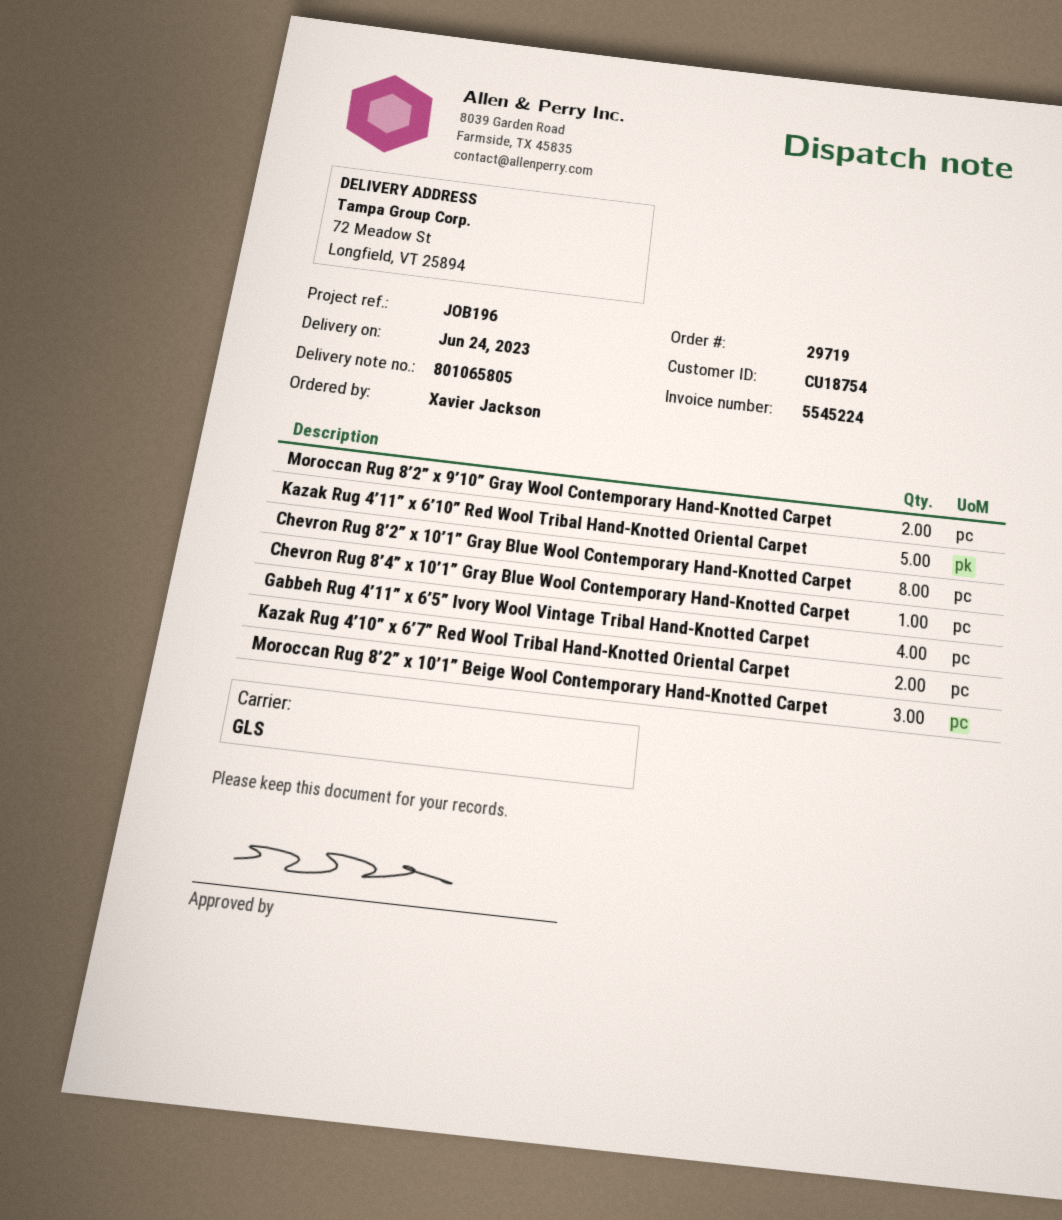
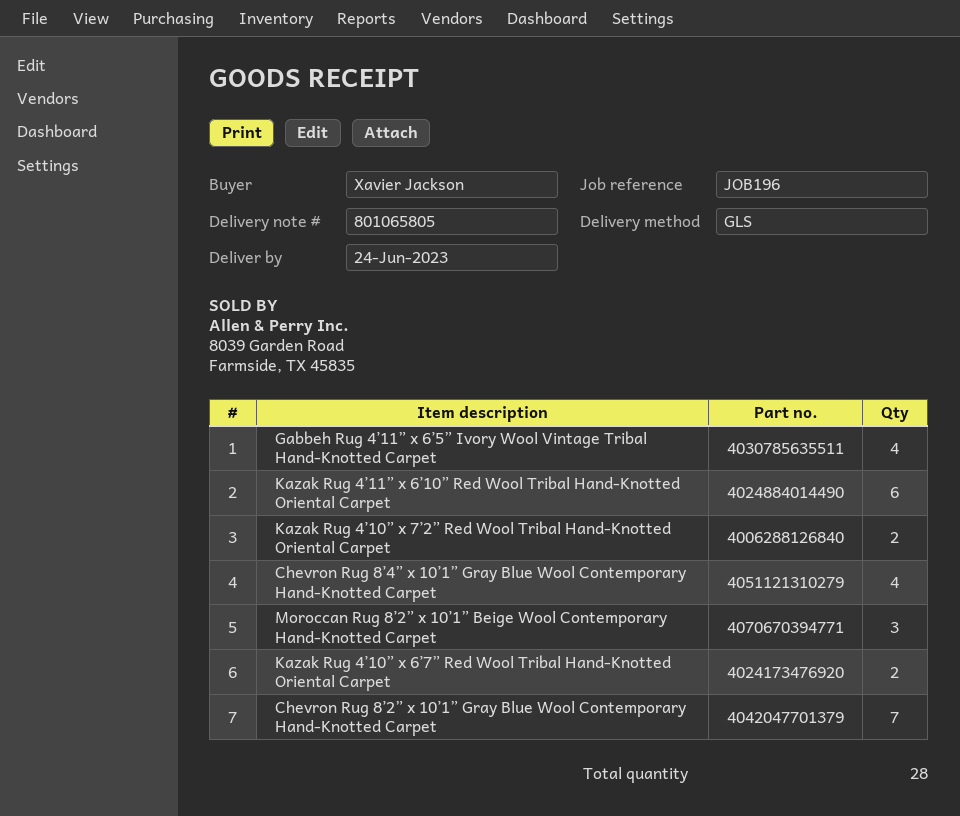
Moroccan Rug 8’2” x 9’10” Gray Wool Contemporary Hand-Knotted Carpet: 2 -> none
Kazak Rug 4’11” x 6’10” Red Wool Tribal Hand-Knotted Oriental Carpet: 5 -> 6
Chevron Rug 8’2” x 10’1” Gray Blue Wool Contemporary Hand-Knotted Carpet: 8 -> 7
Chevron Rug 8’4” x 10’1” Gray Blue Wool Contemporary Hand-Knotted Carpet: 1 -> 4
Kazak Rug 4’10” x 7’2” Red Wool Tribal Hand-Knotted Oriental Carpet: none -> 2

